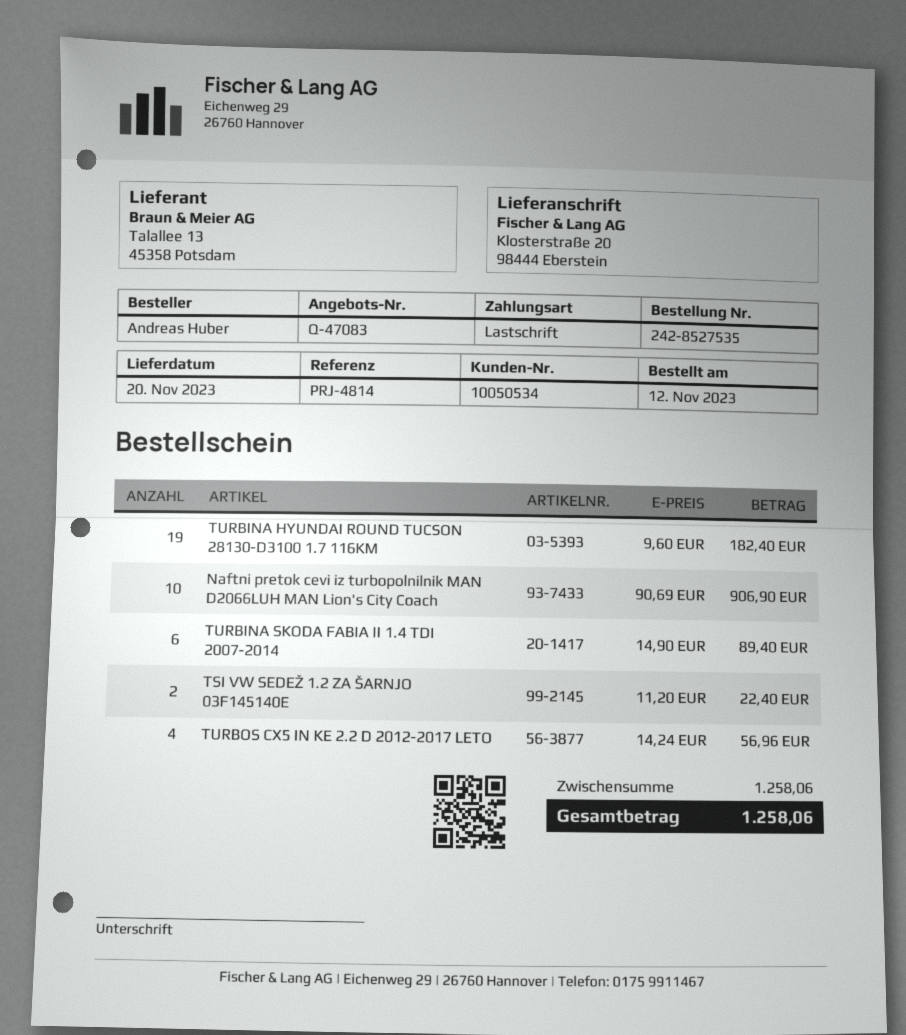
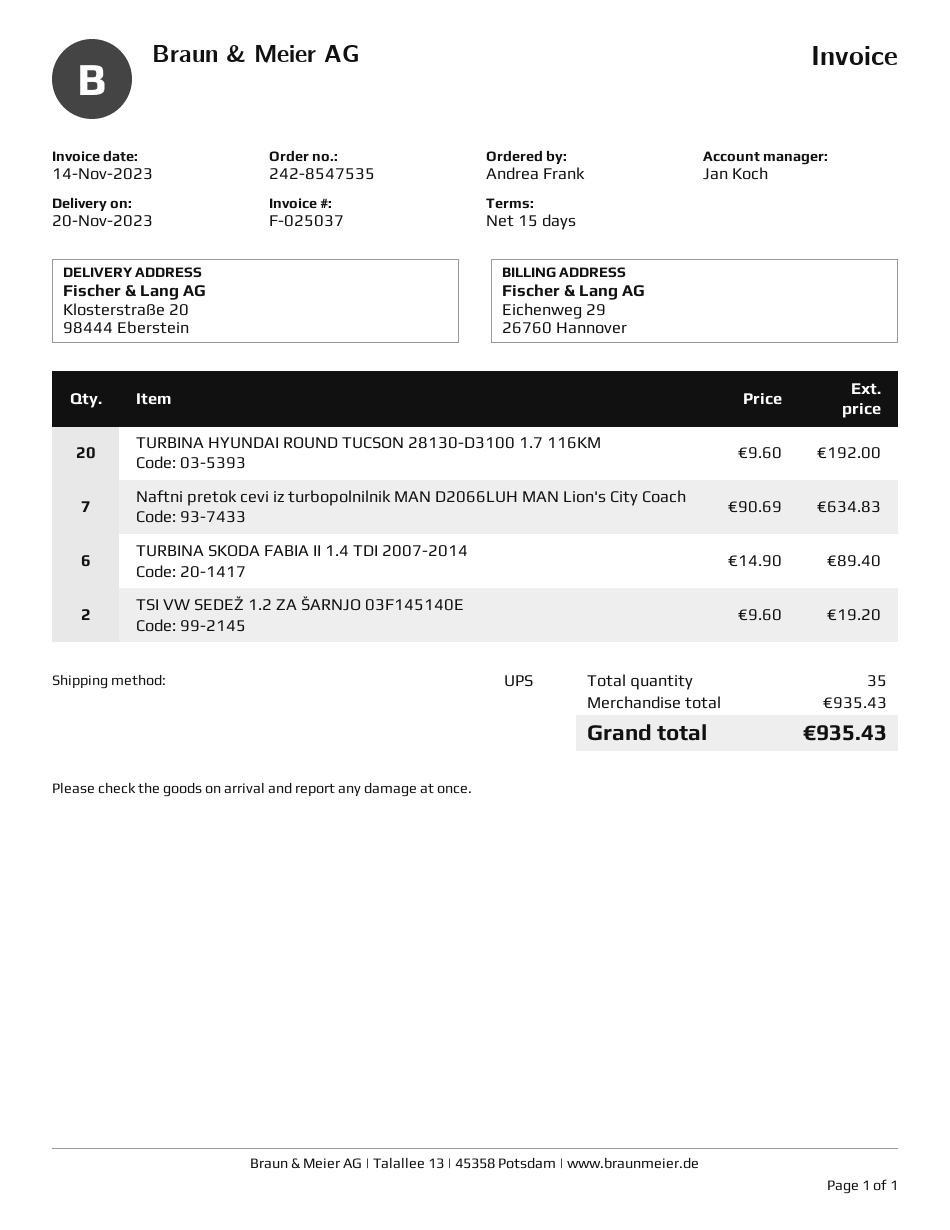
order number: 242-8527535 -> 242-8547535
ordered by: Andreas Huber -> Andrea Frank
TURBINA HYUNDAI ROUND TUCSON 28130-D3100 1.7 116KM: 19 x 9.60 = 182.40 -> 20 x 9.60 = 192.00
Naftni pretok cevi iz turbopolnilnik MAN D2066LUH MAN Lion's City Coach: 10 x 90.69 = 906.90 -> 7 x 90.69 = 634.83
TSI VW SEDEŽ 1.2 ZA ŠARNJO 03F145140E: 2 x 11.20 = 22.40 -> 2 x 9.60 = 19.20
TURBOS CX5 IN KE 2.2 D 2012-2017 LETO: 4 x 14.24 = 56.96 -> none
subtotal: 1258.06 -> 935.43
total: 1258.06 -> 935.43

